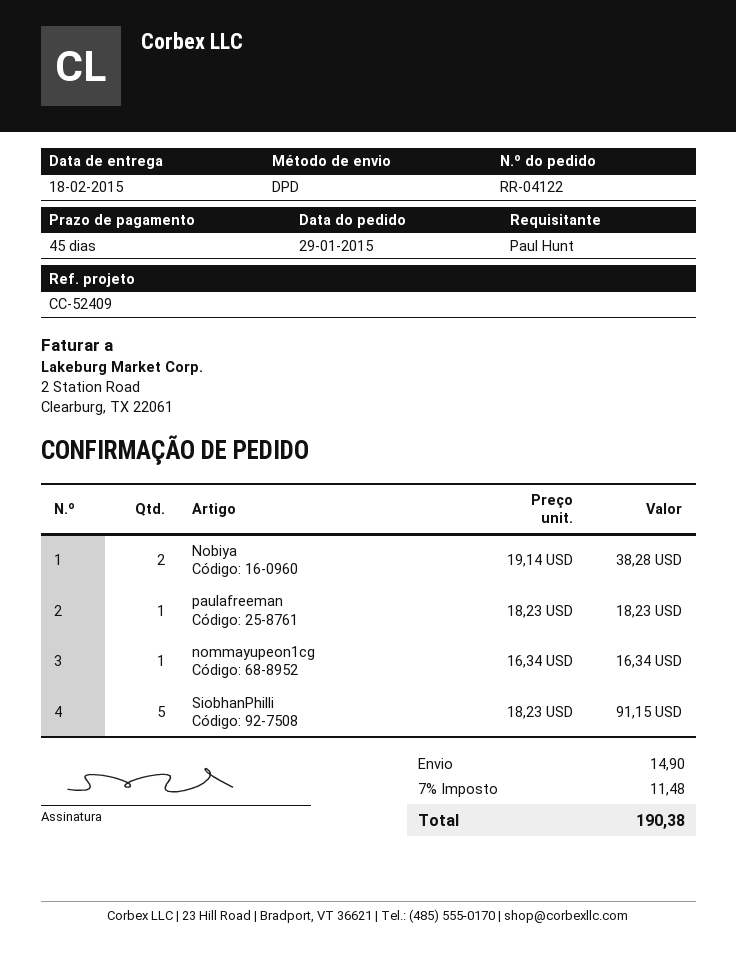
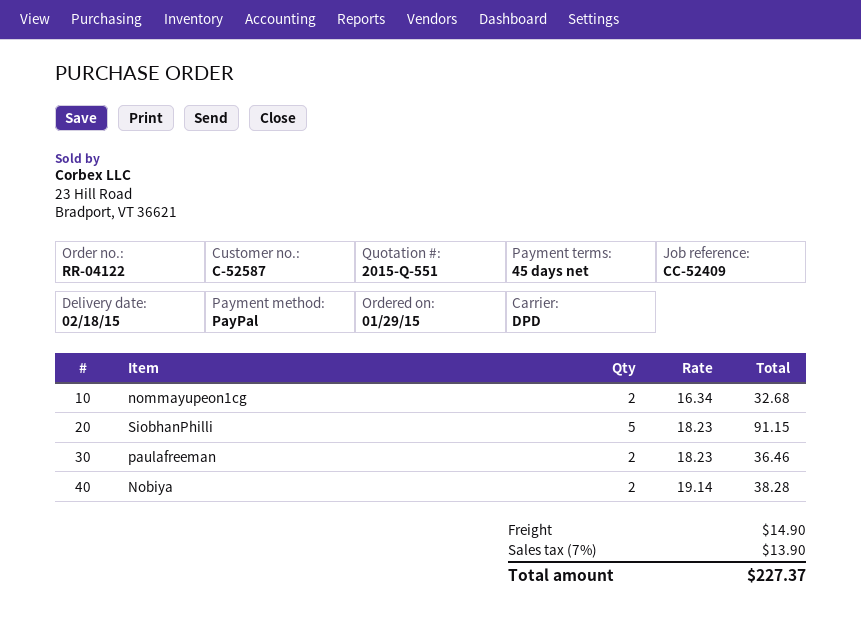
paulafreeman: 1 x 18.23 = 18.23 -> 2 x 18.23 = 36.46
nommayupeon1cg: 1 x 16.34 = 16.34 -> 2 x 16.34 = 32.68
tax: 7% = 11.48 -> 7% = 13.90
total: 190.38 -> 227.37

